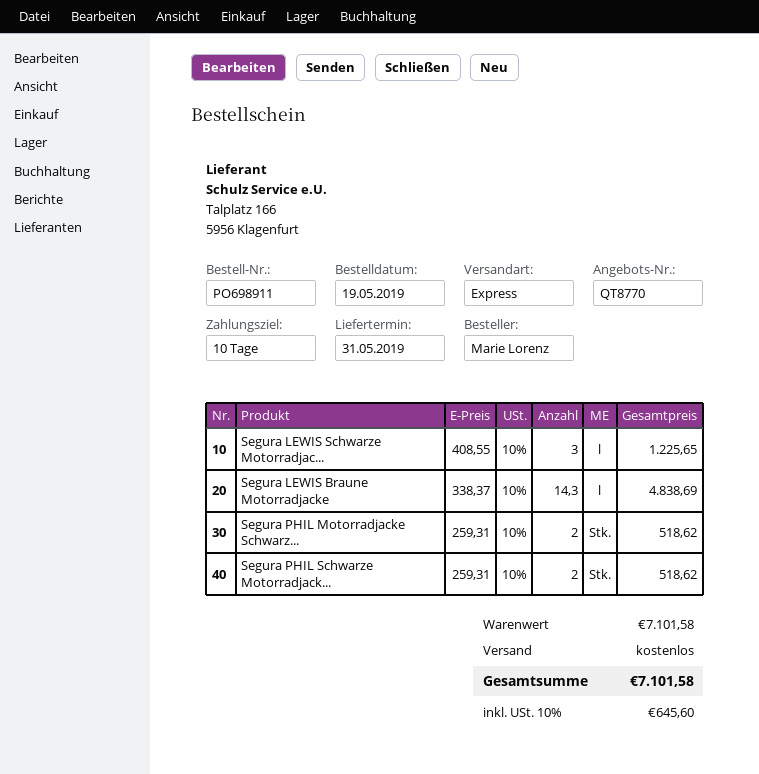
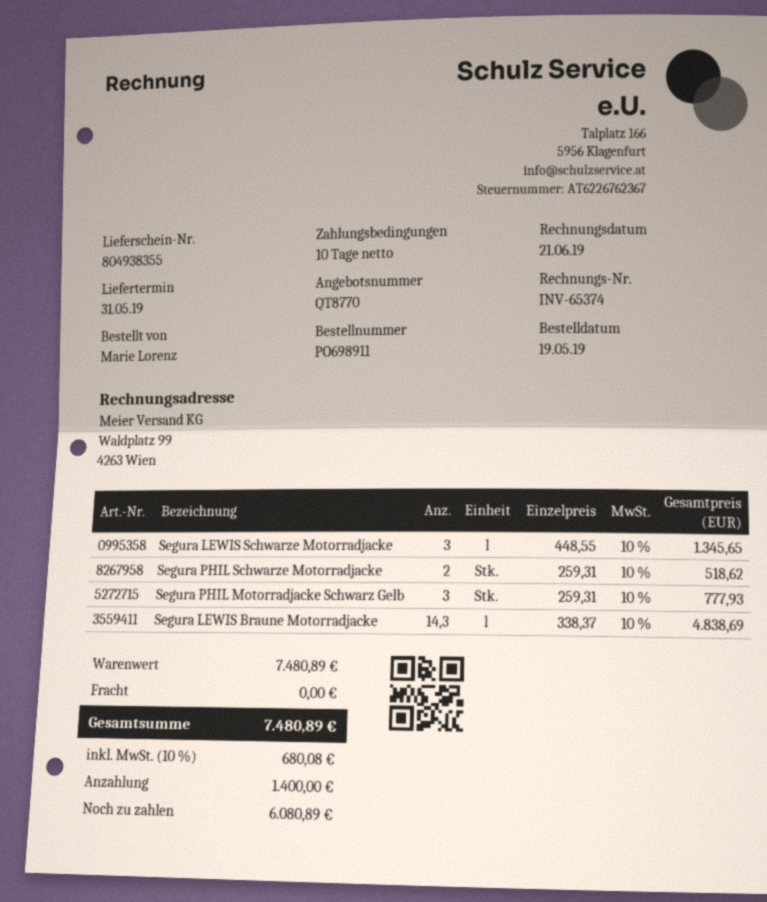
Segura LEWIS Schwarze Motorradjac...: 3 x 408.55 = 1225.65 -> 3 x 448.55 = 1345.65
Segura PHIL Motorradjacke Schwarz...: 2 x 259.31 = 518.62 -> 3 x 259.31 = 777.93
subtotal: 7101.58 -> 7480.89
tax: 10% = 645.60 -> 10% = 680.08
total: 7101.58 -> 7480.89

